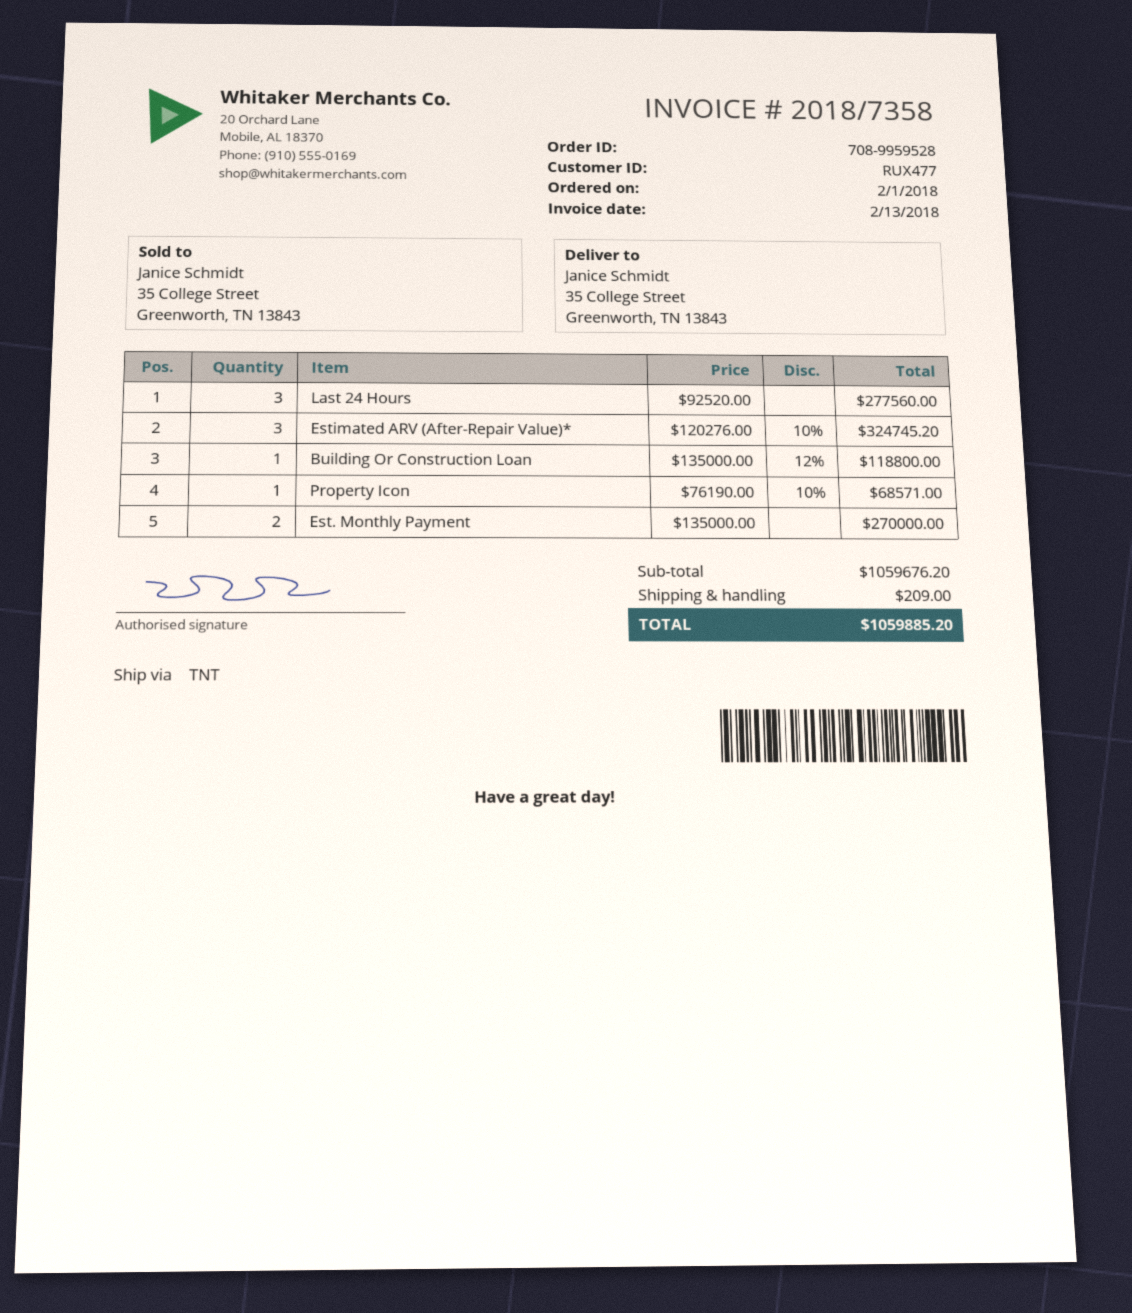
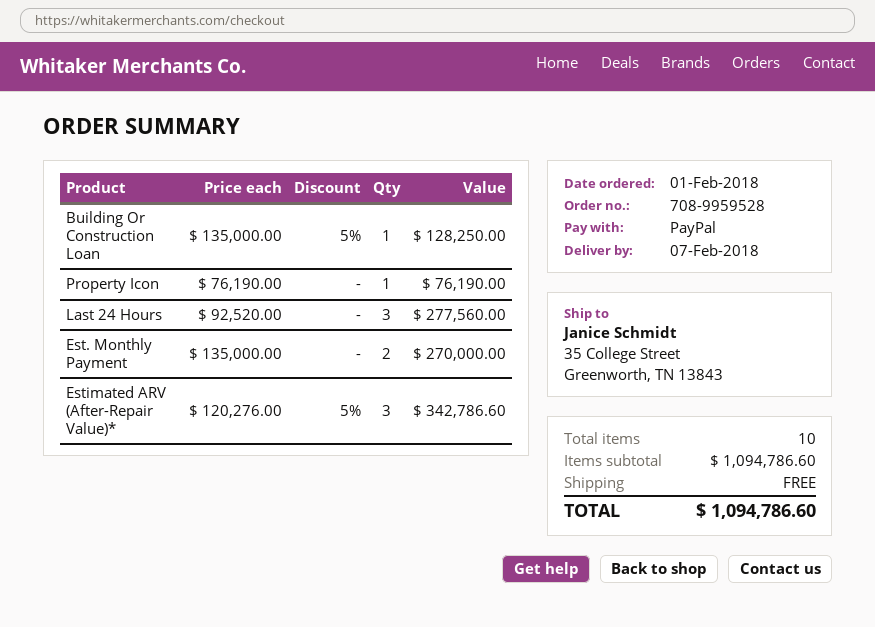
Estimated ARV (After-Repair Value)*: 3 x 120276.00 - 10% = 324745.20 -> 3 x 120276.00 - 5% = 342786.60
Building Or Construction Loan: 1 x 135000.00 - 12% = 118800.00 -> 1 x 135000.00 - 5% = 128250.00
Property Icon: 1 x 76190.00 - 10% = 68571.00 -> 1 x 76190.00 = 76190.00
subtotal: 1059676.20 -> 1094786.60
shipping: 209.00 -> 0.00
total: 1059885.20 -> 1094786.60

